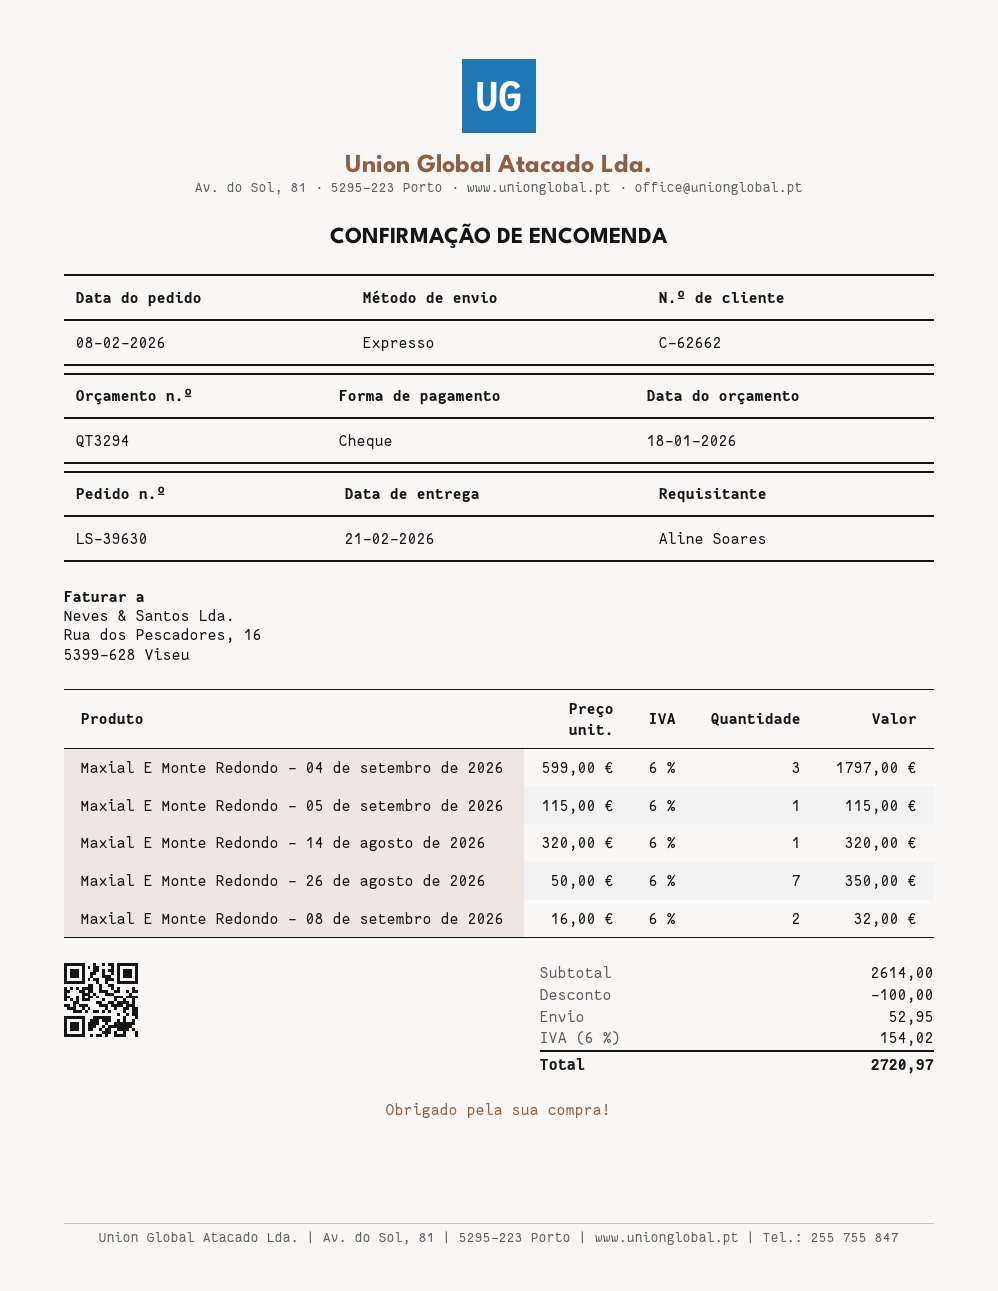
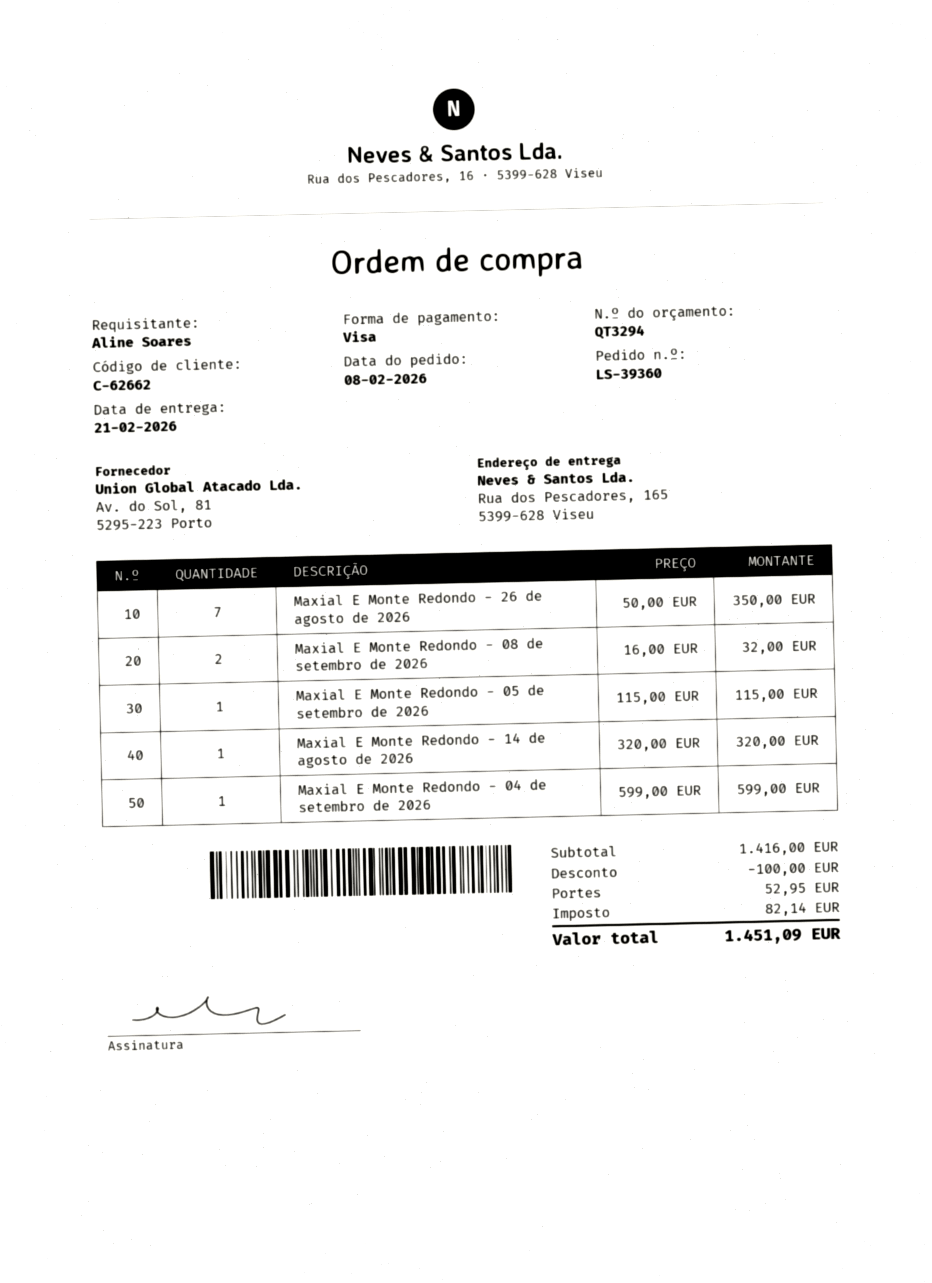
order number: LS-39630 -> LS-39360
payment method: cheque -> Visa
Maxial E Monte Redondo - 04 de setembro de 2026: 3 x 599.00 = 1797.00 -> 1 x 599.00 = 599.00
subtotal: 2614.00 -> 1416.00
tax: 154.02 -> 82.14
total: 2720.97 -> 1451.09

